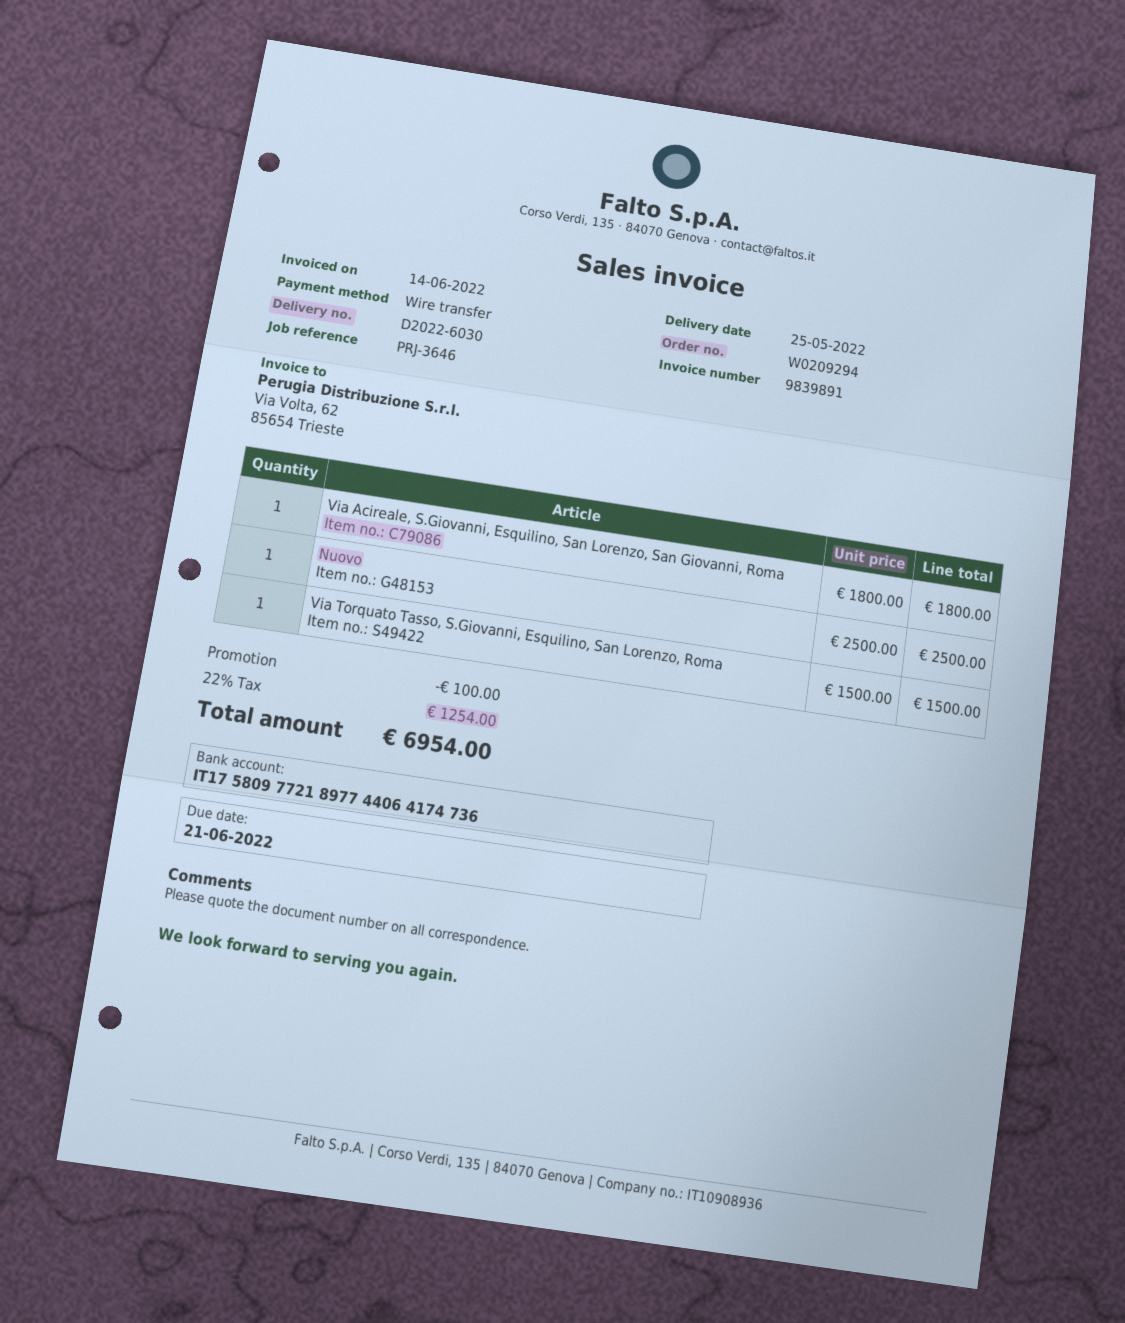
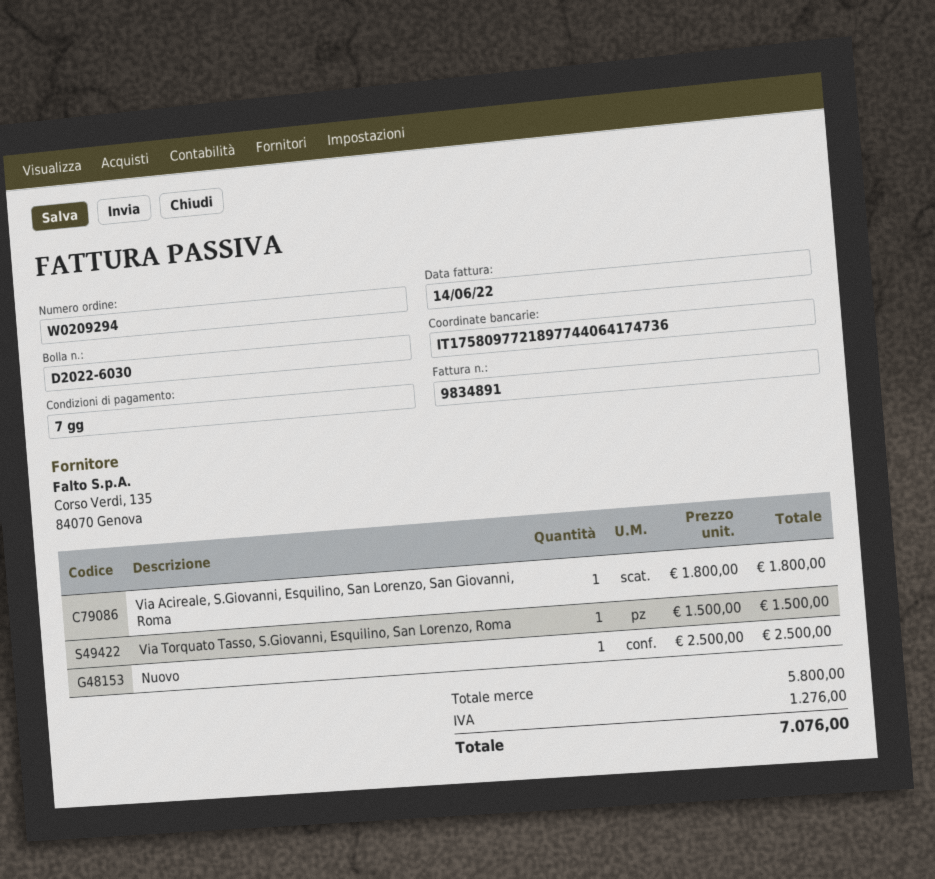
invoice number: 9839891 -> 9834891
discount: 100.00 -> none
tax: 1254.00 -> 1276.00
total: 6954.00 -> 7076.00

